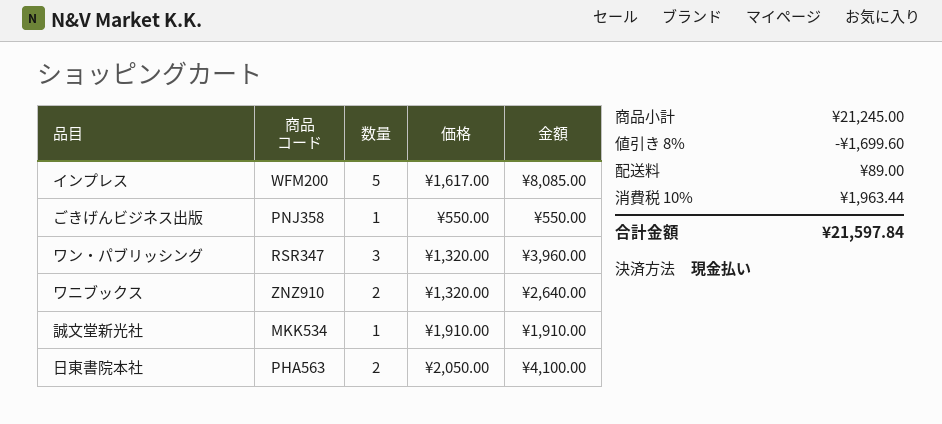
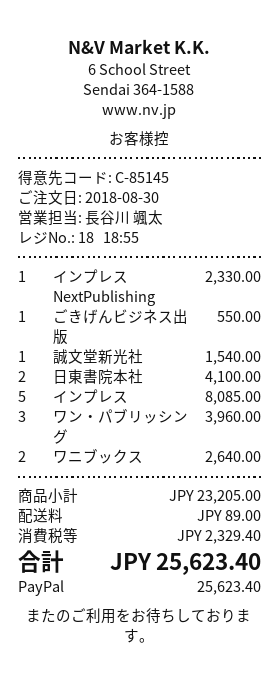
payment method: cash -> PayPal
誠文堂新光社: 1 for 1910.00 -> 1 for 1540.00
インプレス NextPublishing: none -> 1 for 2330.00
subtotal: 21245.00 -> 23205.00
discount: 8% = 1699.60 -> none
tax: 1963.44 -> 2329.40
total: 21597.84 -> 25623.40

